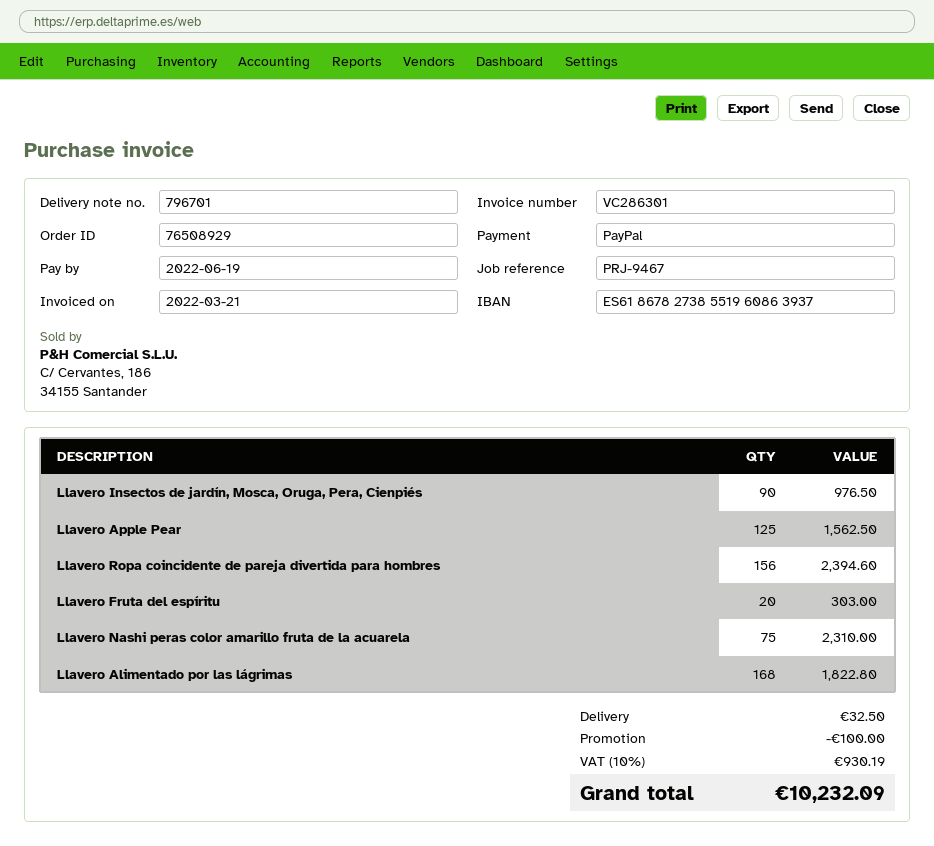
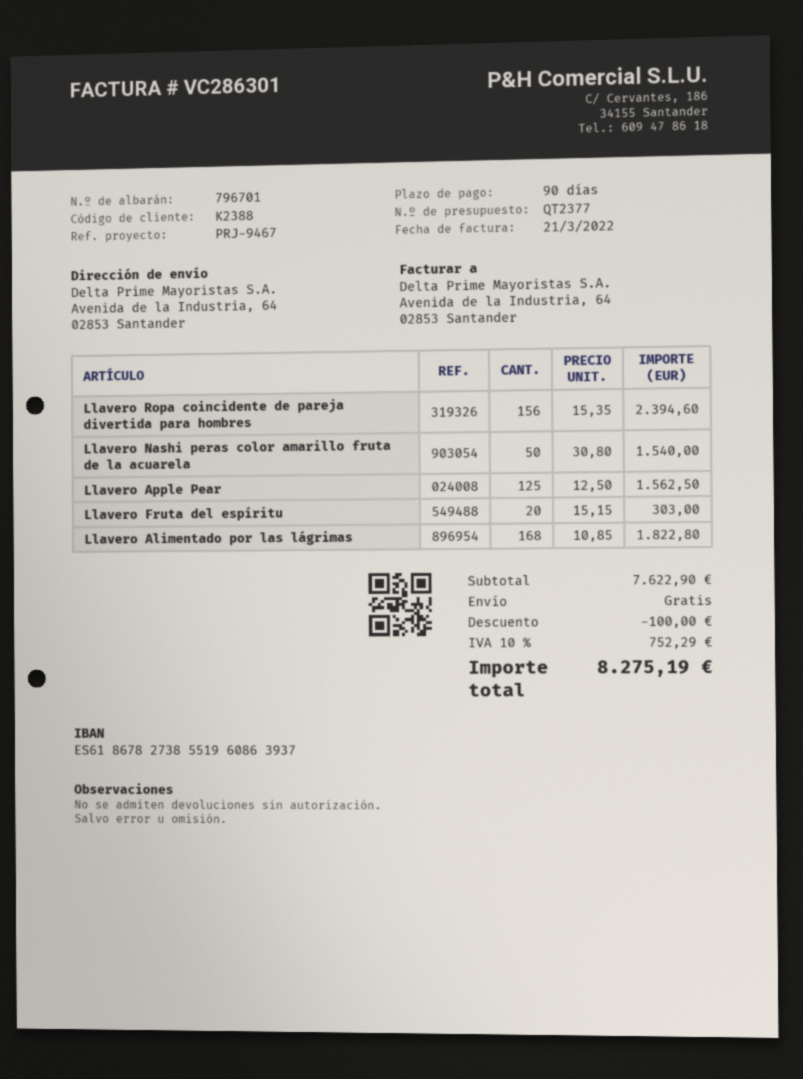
Llavero Insectos de jardín, Mosca, Oruga, Pera, Cienpiés: 90 for 976.50 -> none
Llavero Nashi peras color amarillo fruta de la acuarela: 75 for 2310.00 -> 50 for 1540.00
shipping: 32.50 -> 0.00
tax: 10% = 930.19 -> 10% = 752.29
total: 10232.09 -> 8275.19

